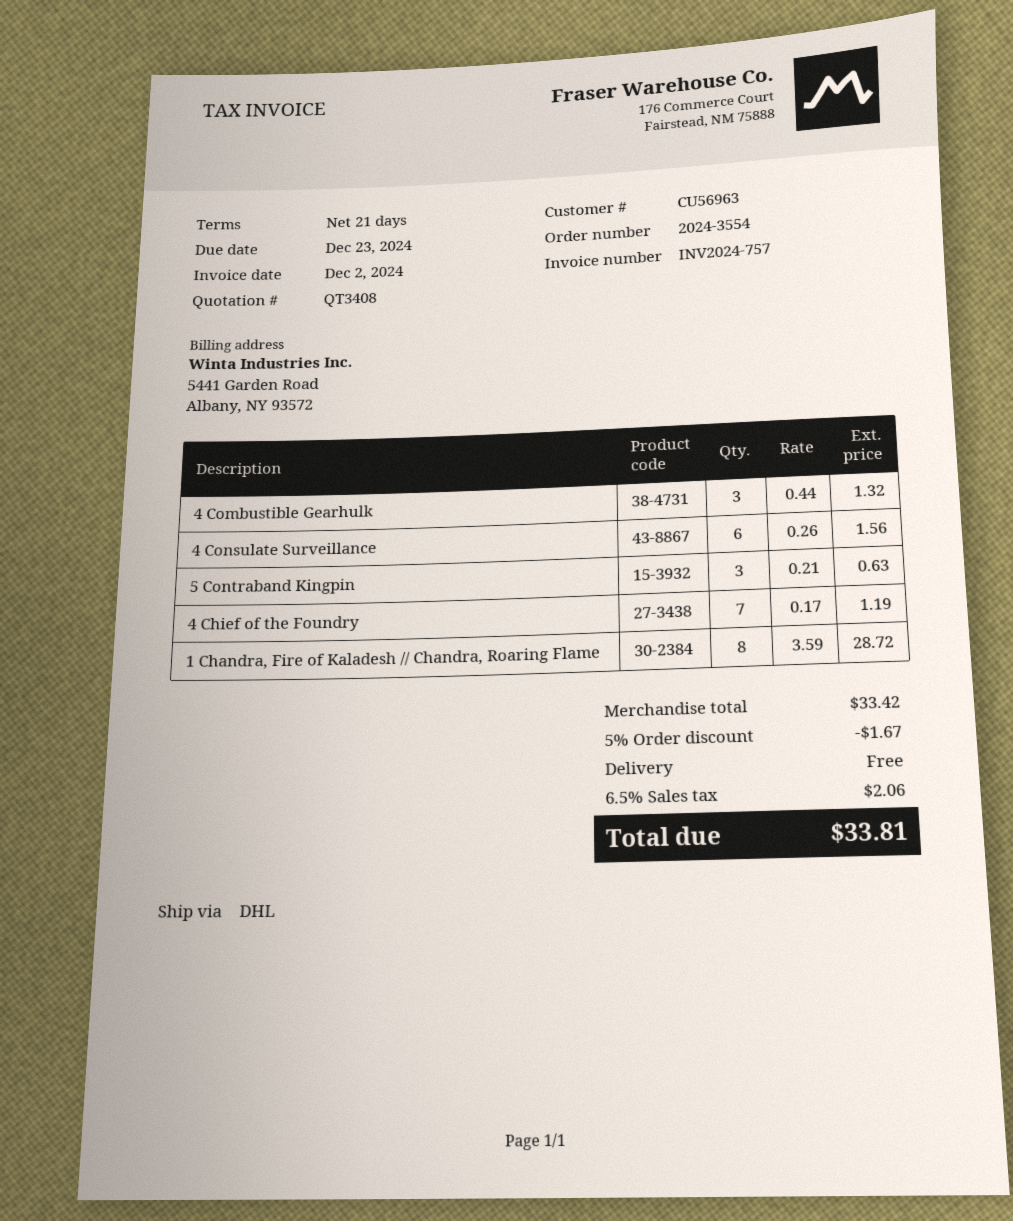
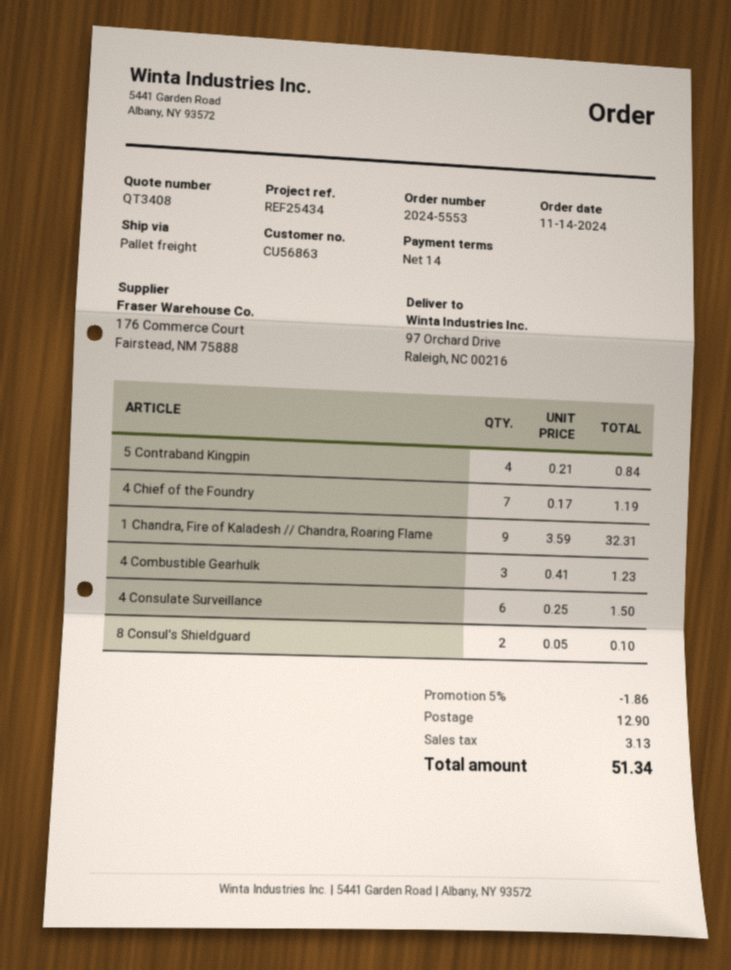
order number: 2024-3554 -> 2024-5553
payment terms: 21 days -> 14 days
customer number: CU56963 -> CU56863
shipping method: DHL -> pallet freight
4 Combustible Gearhulk: 3 x 0.44 = 1.32 -> 3 x 0.41 = 1.23
4 Consulate Surveillance: 6 x 0.26 = 1.56 -> 6 x 0.25 = 1.50
5 Contraband Kingpin: 3 x 0.21 = 0.63 -> 4 x 0.21 = 0.84
1 Chandra, Fire of Kaladesh // Chandra, Roaring Flame: 8 x 3.59 = 28.72 -> 9 x 3.59 = 32.31
8 Consul's Shieldguard: none -> 2 x 0.05 = 0.10
discount: 5% = 1.67 -> 5% = 1.86
shipping: 0.00 -> 12.90
tax: 2.06 -> 3.13
total: 33.81 -> 51.34

